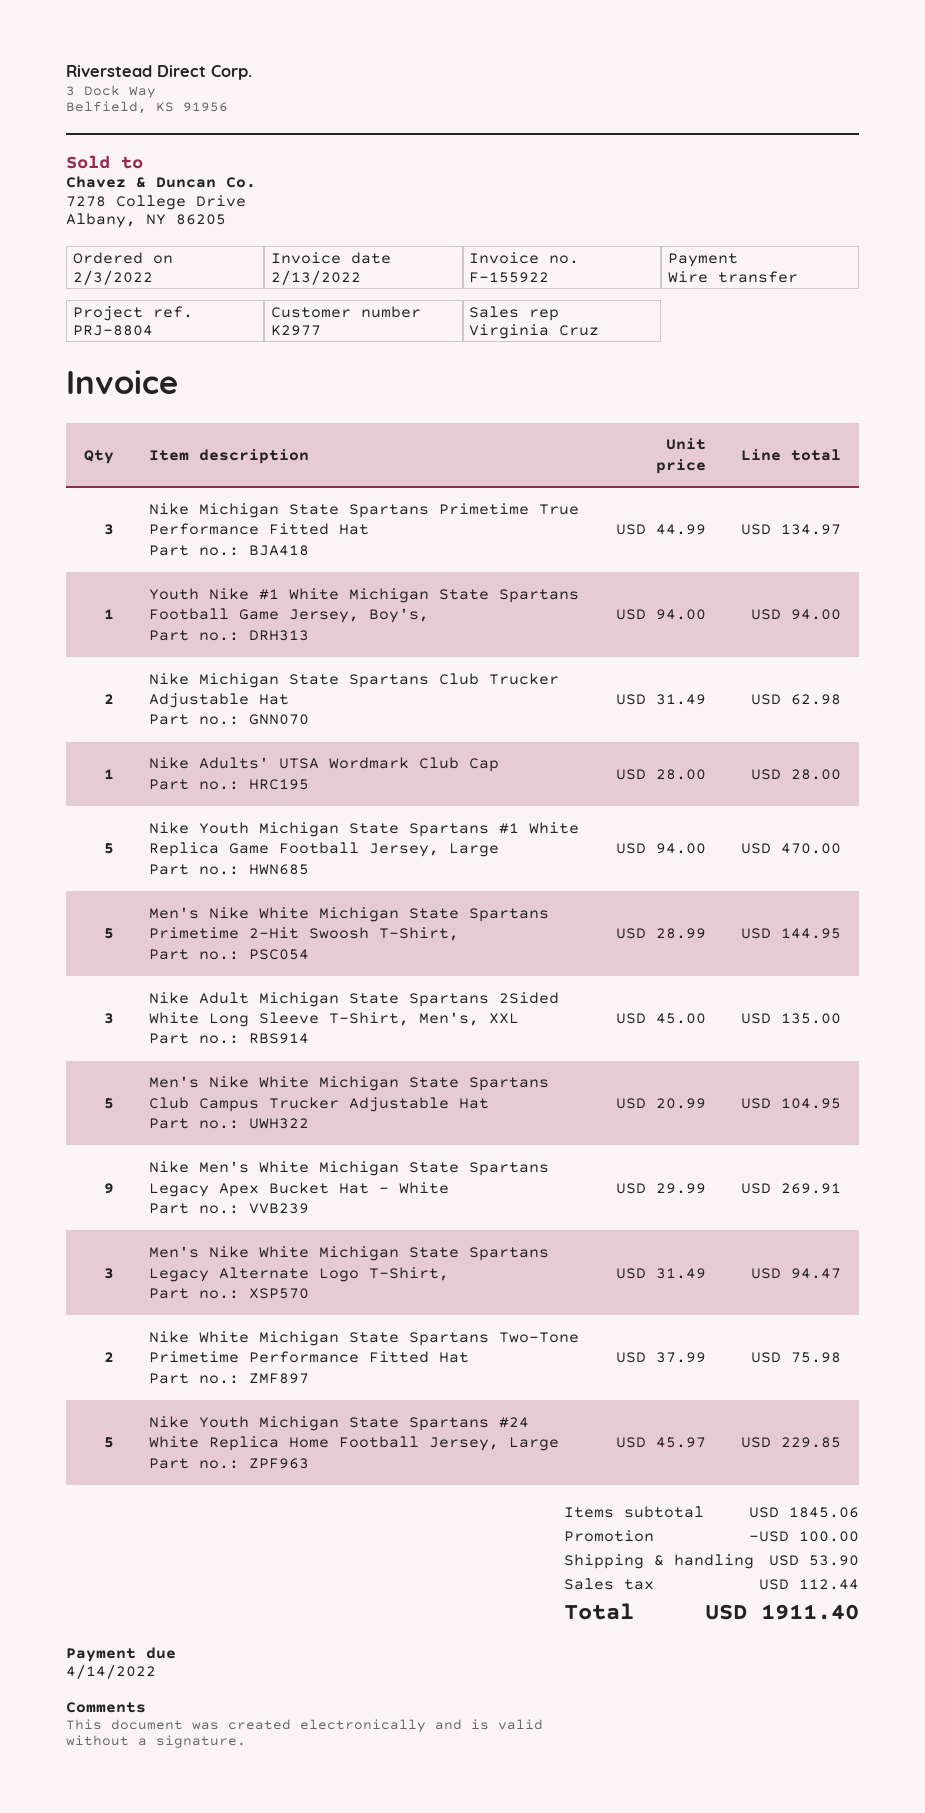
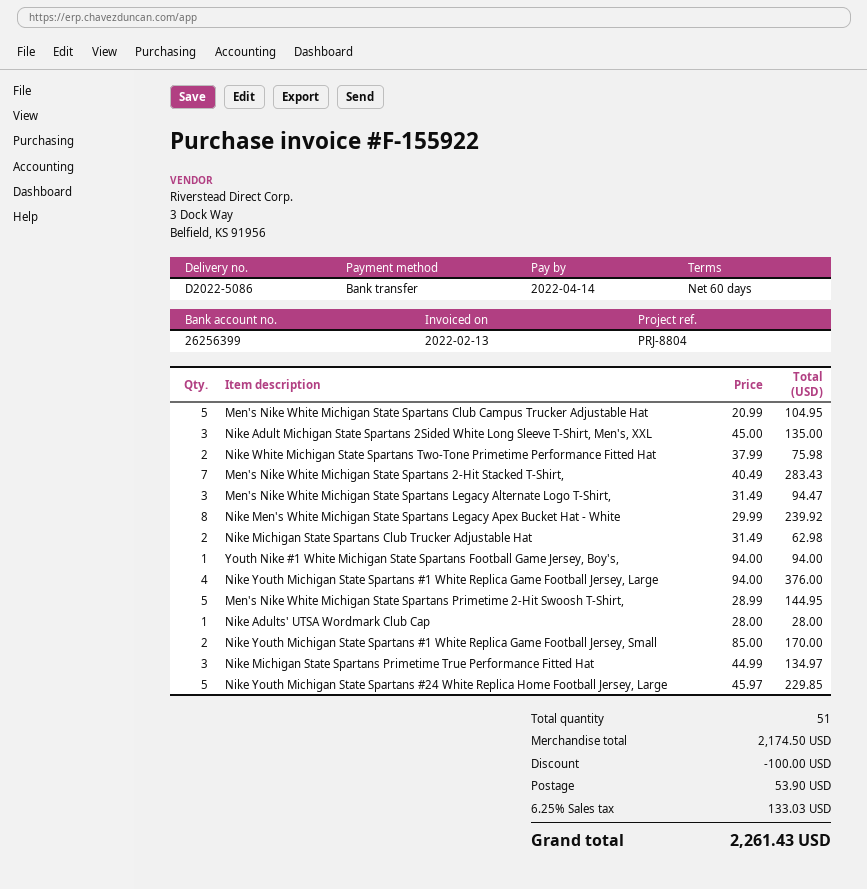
Nike Youth Michigan State Spartans #1 White Replica Game Football Jersey, Large: 5 x 94.00 = 470.00 -> 4 x 94.00 = 376.00
Nike Men's White Michigan State Spartans Legacy Apex Bucket Hat - White: 9 x 29.99 = 269.91 -> 8 x 29.99 = 239.92
Men's Nike White Michigan State Spartans 2-Hit Stacked T-Shirt,: none -> 7 x 40.49 = 283.43
Nike Youth Michigan State Spartans #1 White Replica Game Football Jersey, Small: none -> 2 x 85.00 = 170.00
subtotal: 1845.06 -> 2174.50
tax: 112.44 -> 133.03
total: 1911.40 -> 2261.43

